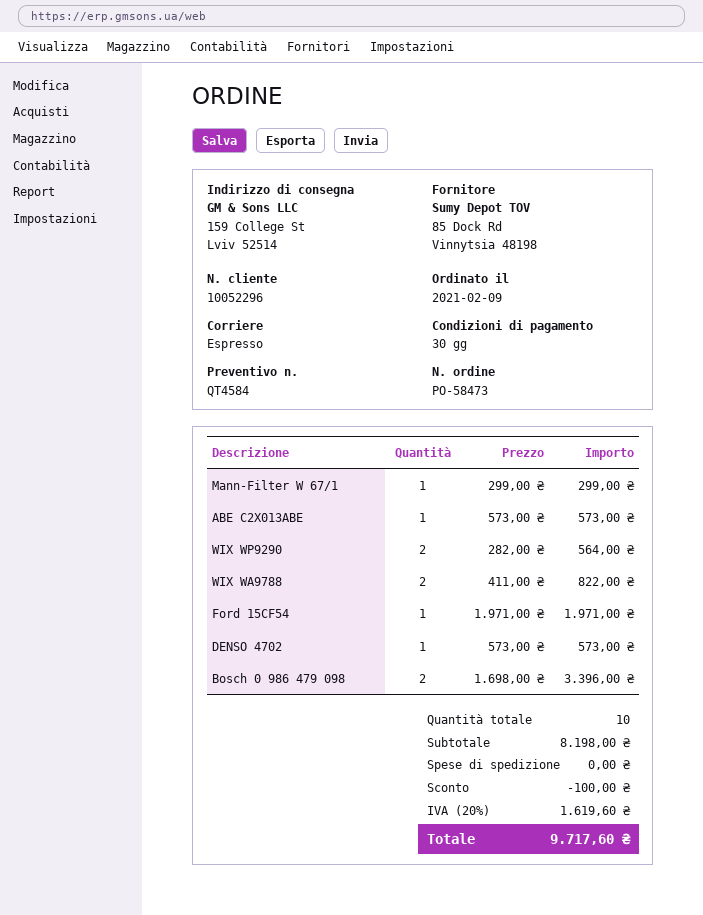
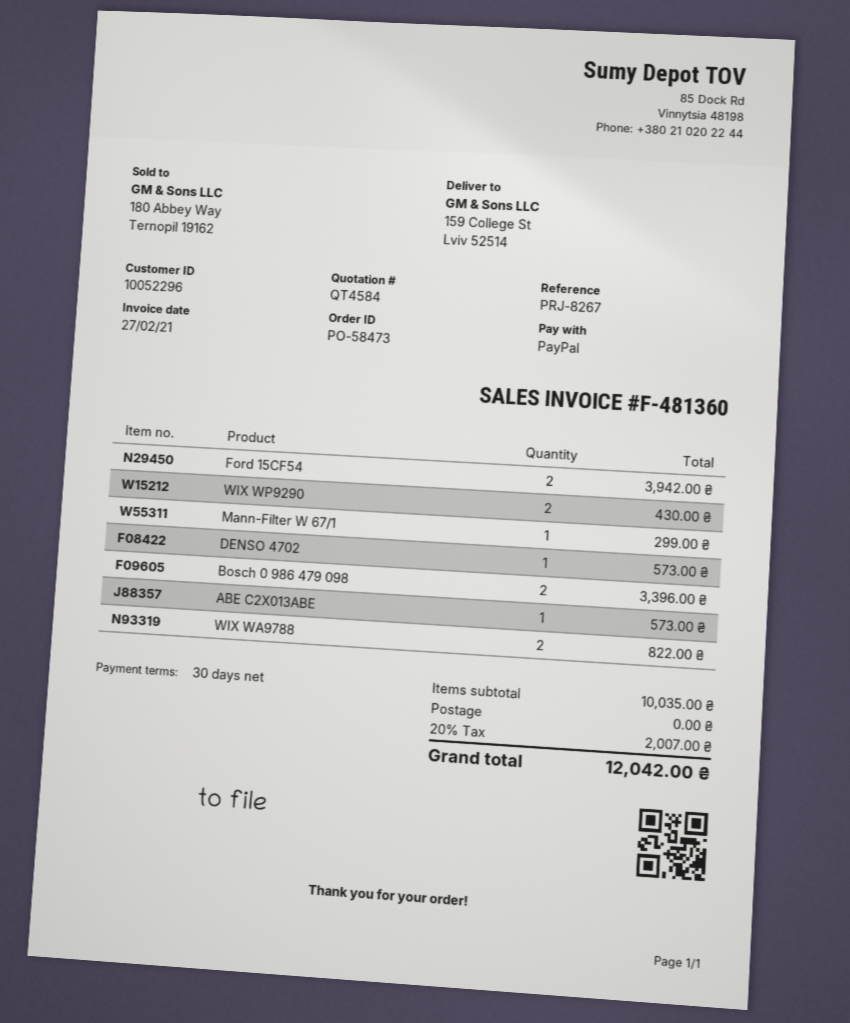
WIX WP9290: 2 for 564.00 -> 2 for 430.00
Ford 15CF54: 1 for 1971.00 -> 2 for 3942.00
subtotal: 8198.00 -> 10035.00
discount: 100.00 -> none
tax: 20% = 1619.60 -> 20% = 2007.00
total: 9717.60 -> 12042.00

